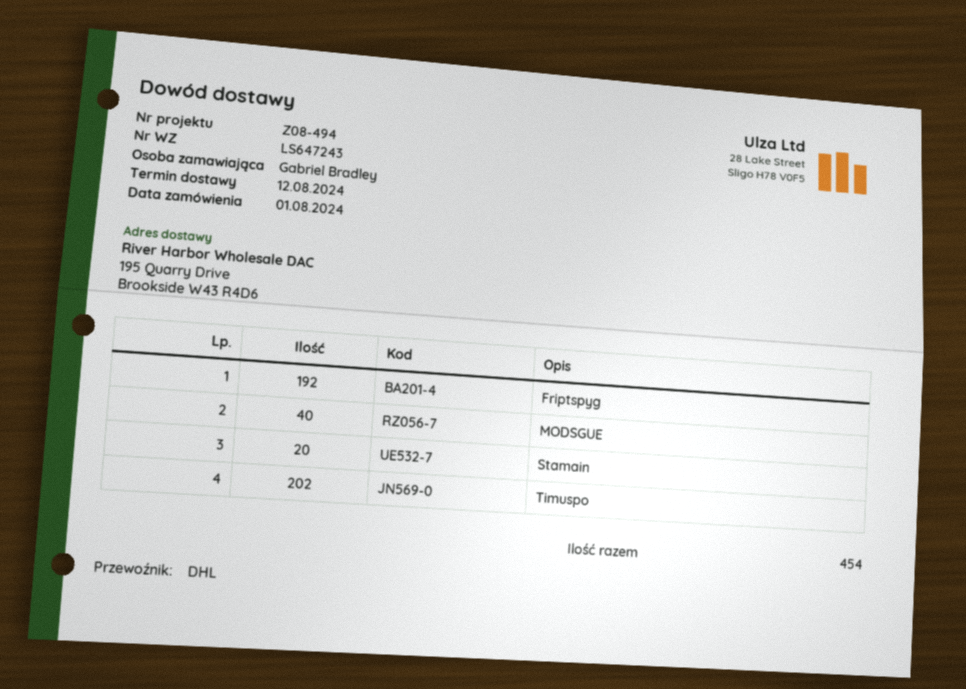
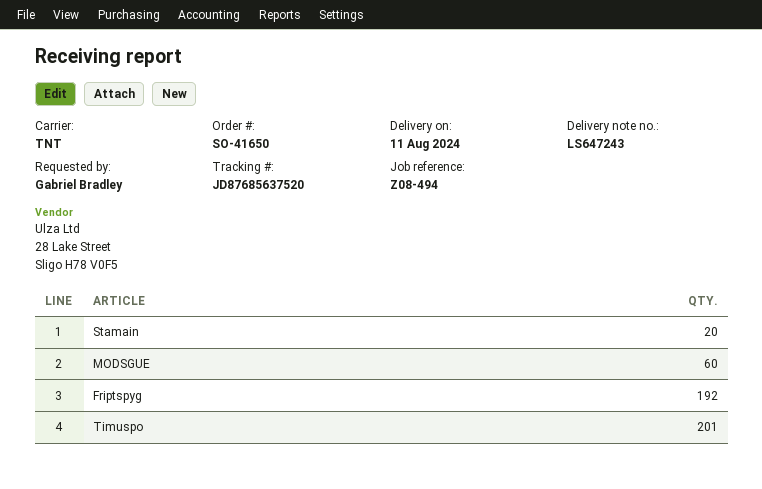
delivery date: 2024-08-12 -> 2024-08-11
shipping method: DHL -> TNT
MODSGUE: 40 -> 60
Timuspo: 202 -> 201

